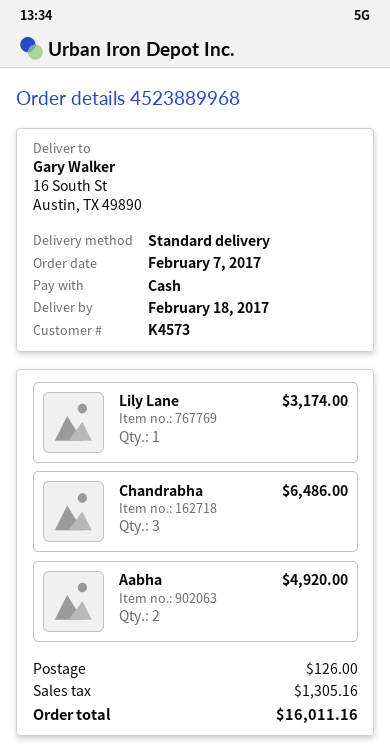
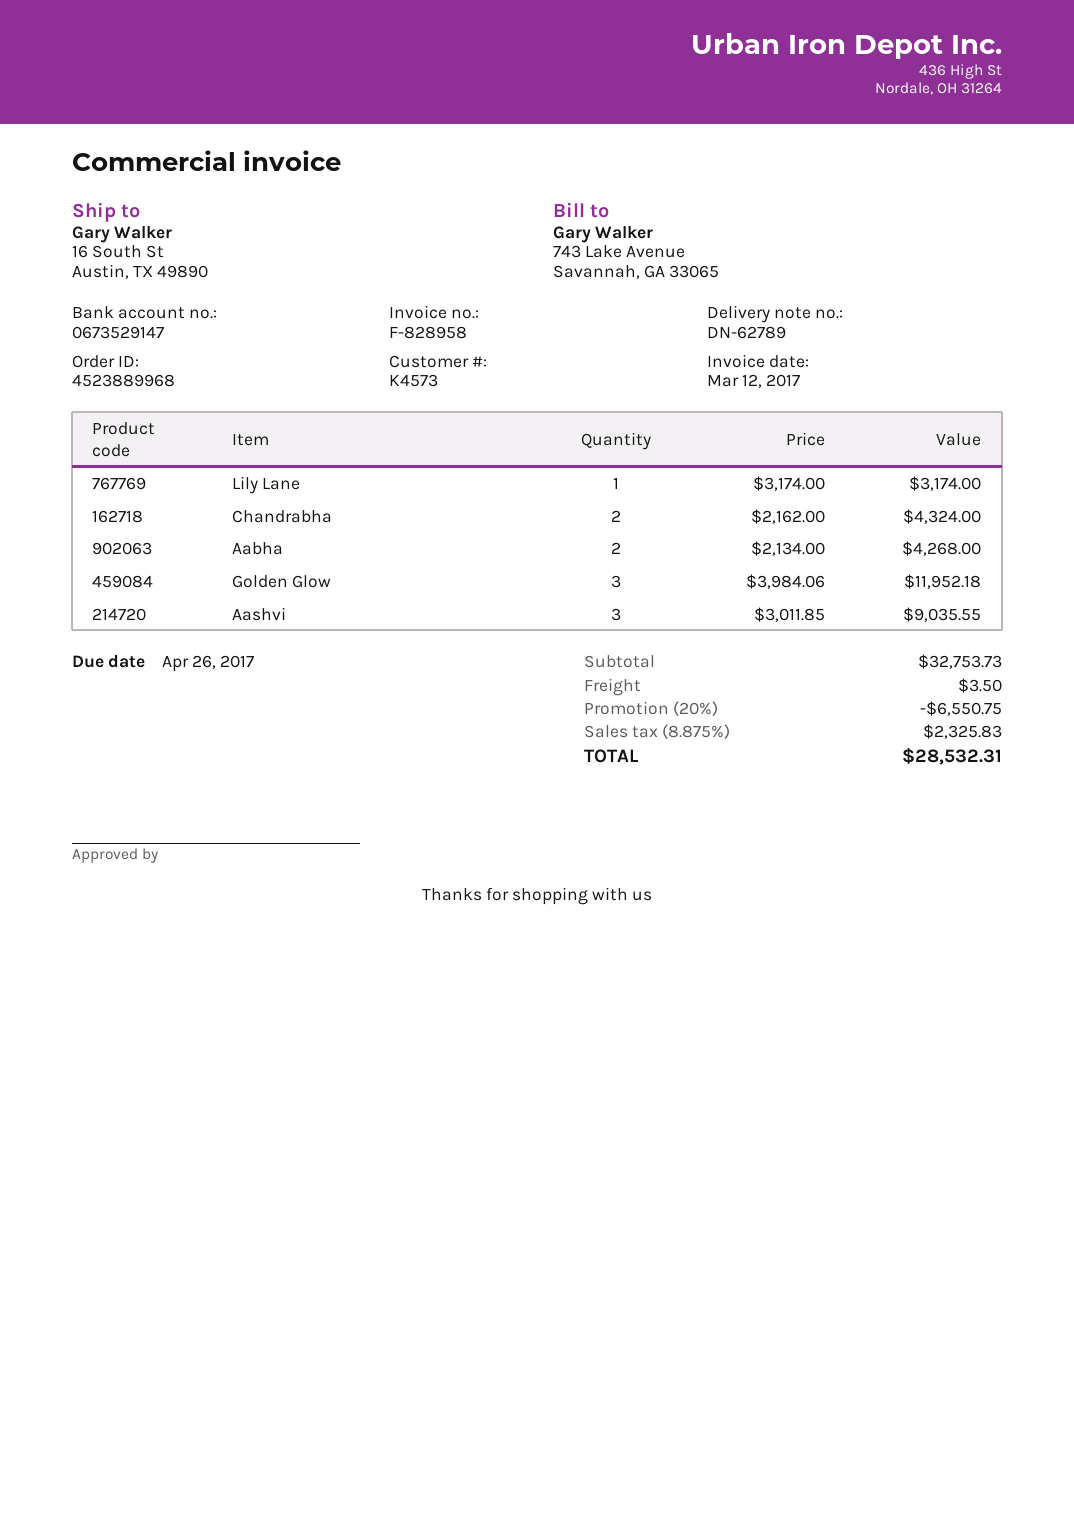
Chandrabha: 3 for 6486.00 -> 2 for 4324.00
Aabha: 2 for 4920.00 -> 2 for 4268.00
Golden Glow: none -> 3 for 11952.18
Aashvi: none -> 3 for 9035.55
discount: none -> 20% = 6550.75
shipping: 126.00 -> 3.50
tax: 1305.16 -> 2325.83
total: 16011.16 -> 28532.31

